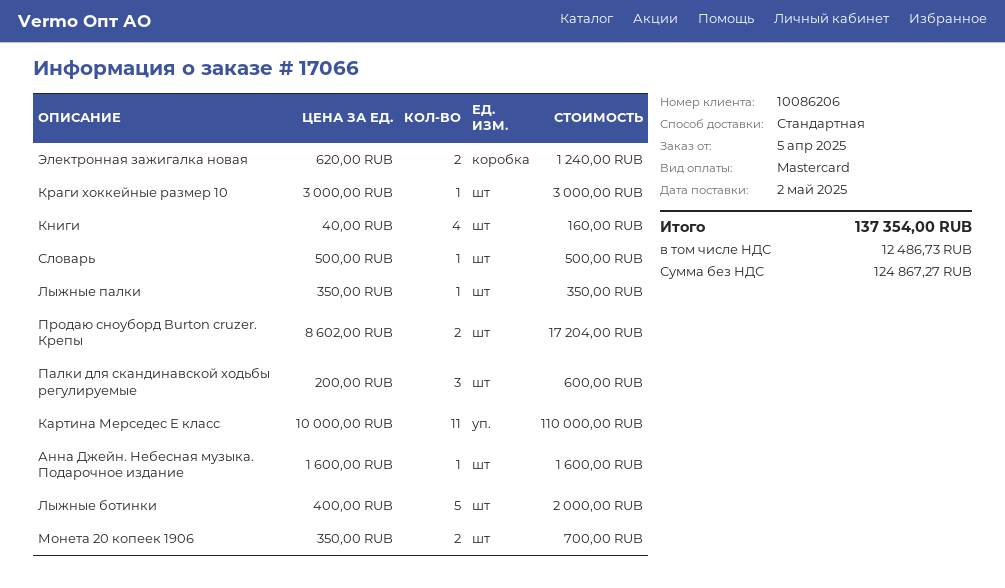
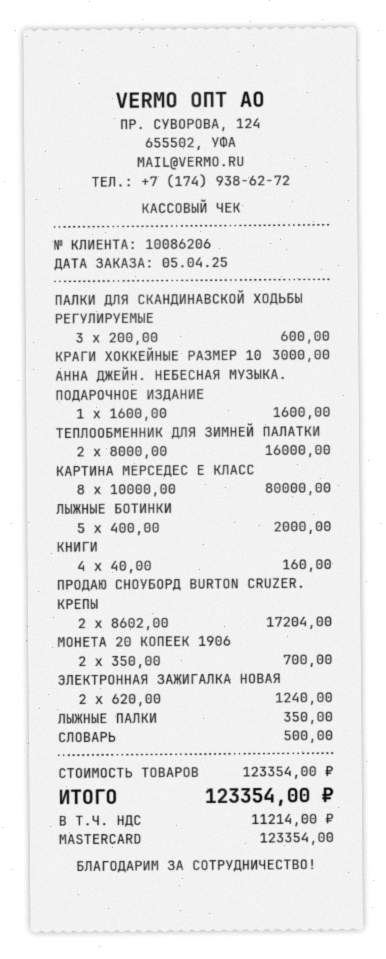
Картина Мерседес Е класс: 11 x 10000.00 = 110000.00 -> 8 x 10000.00 = 80000.00
ТЕПЛООБМЕННИК ДЛЯ ЗИМНЕЙ ПАЛАТКИ: none -> 2 x 8000.00 = 16000.00
tax: 12486.73 -> 11214.00
total: 137354.00 -> 123354.00

